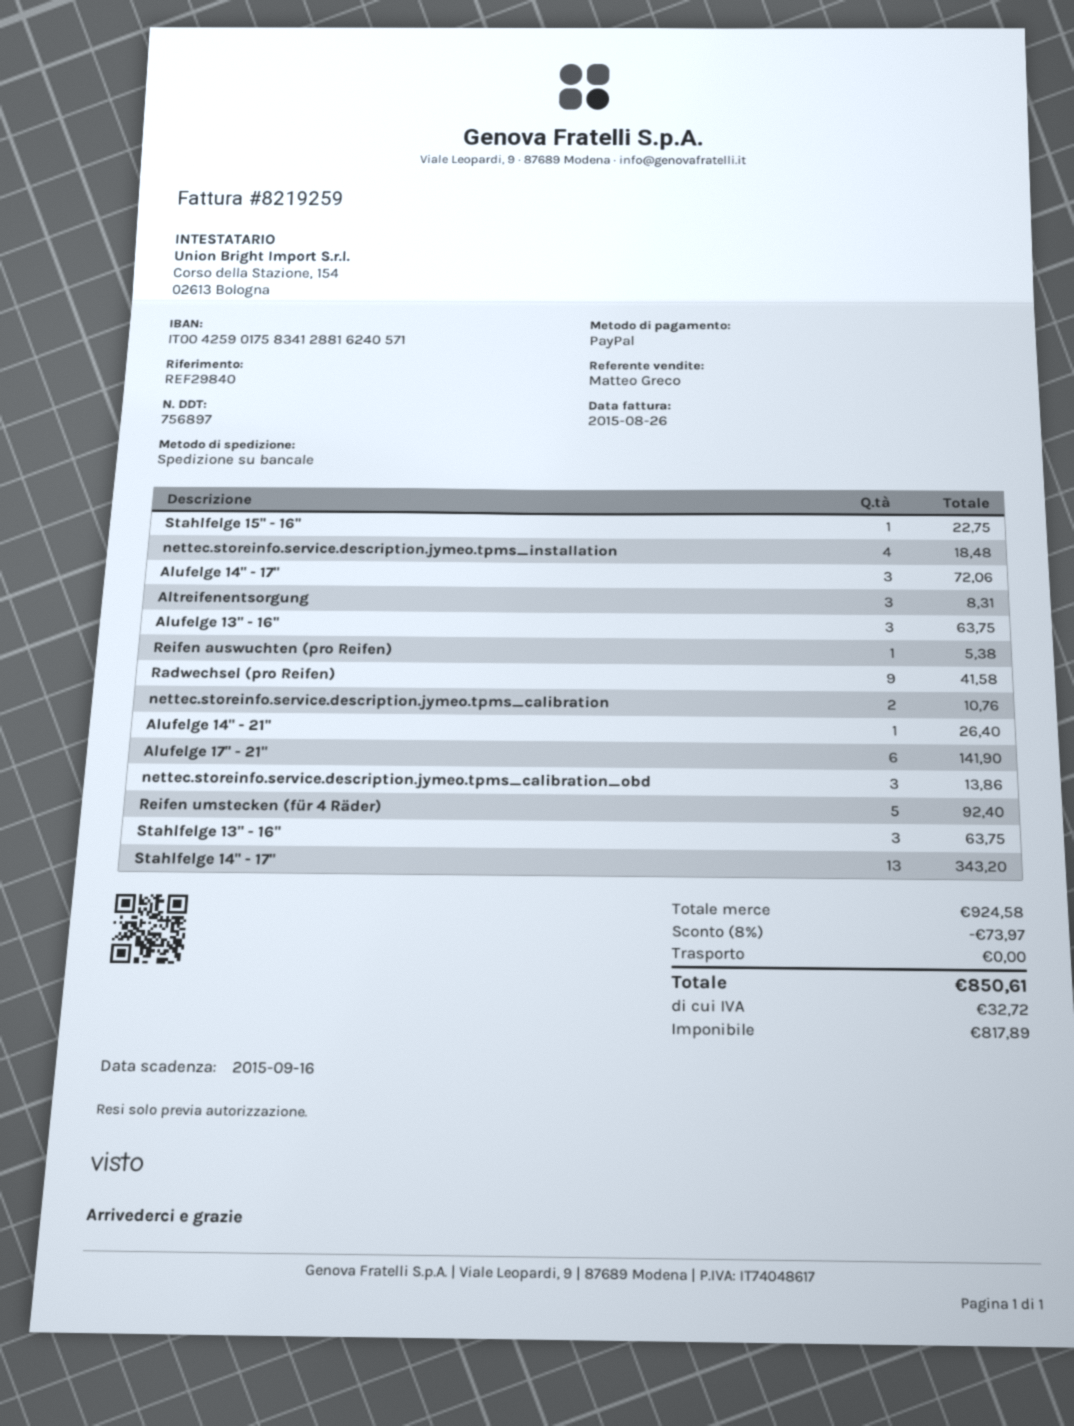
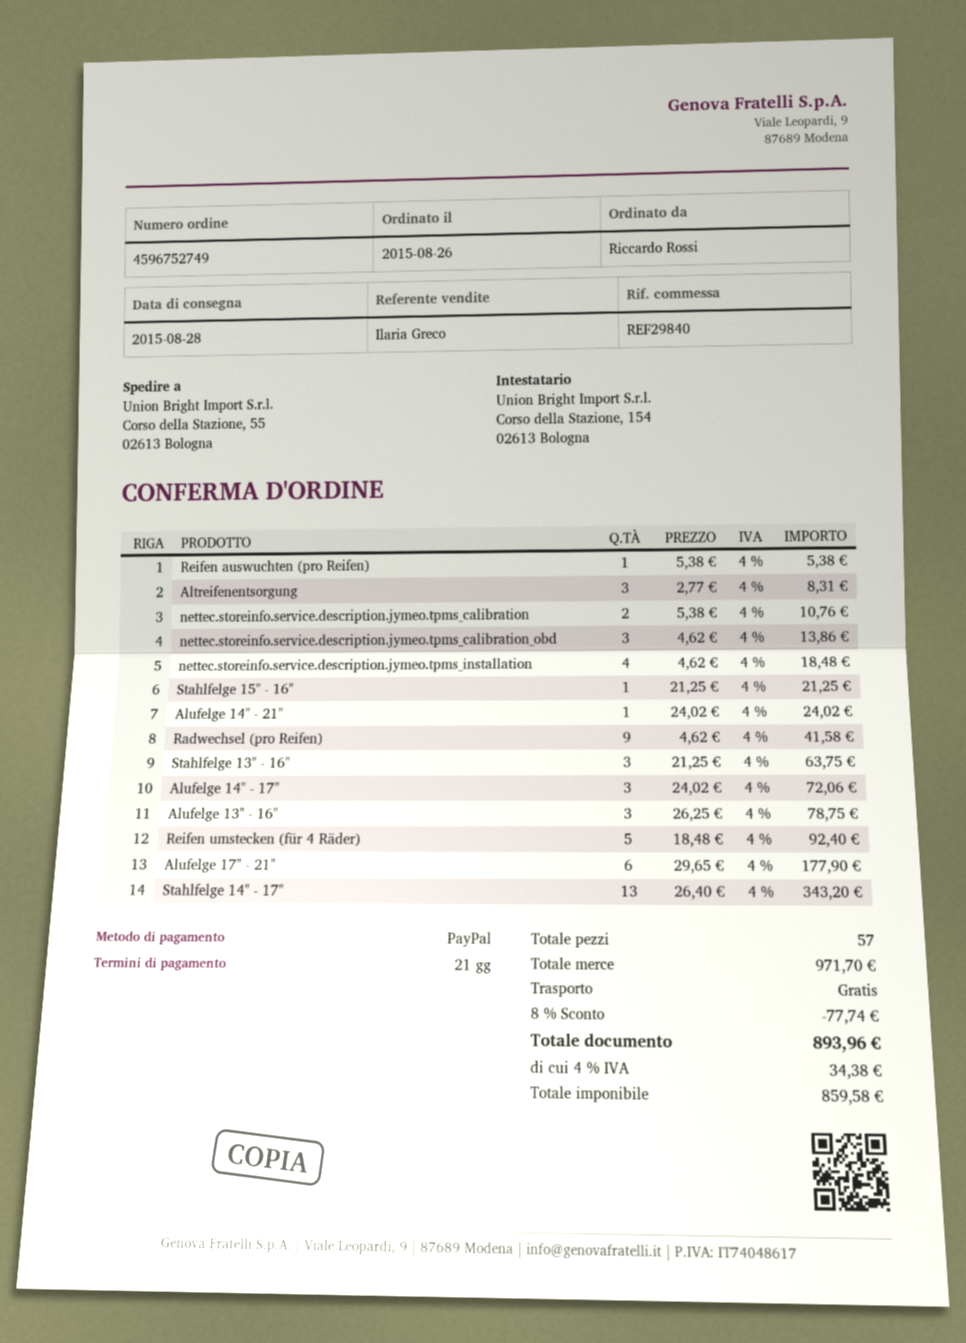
sales rep: Matteo Greco -> Ilaria Greco
Stahlfelge 15" - 16": 1 for 22.75 -> 1 for 21.25
Alufelge 13" - 16": 3 for 63.75 -> 3 for 78.75
Alufelge 14" - 21": 1 for 26.40 -> 1 for 24.02
Alufelge 17" - 21": 6 for 141.90 -> 6 for 177.90
subtotal: 924.58 -> 971.70
discount: 8% = 73.97 -> 8% = 77.74
net: 817.89 -> 859.58
tax: 32.72 -> 34.38
total: 850.61 -> 893.96

